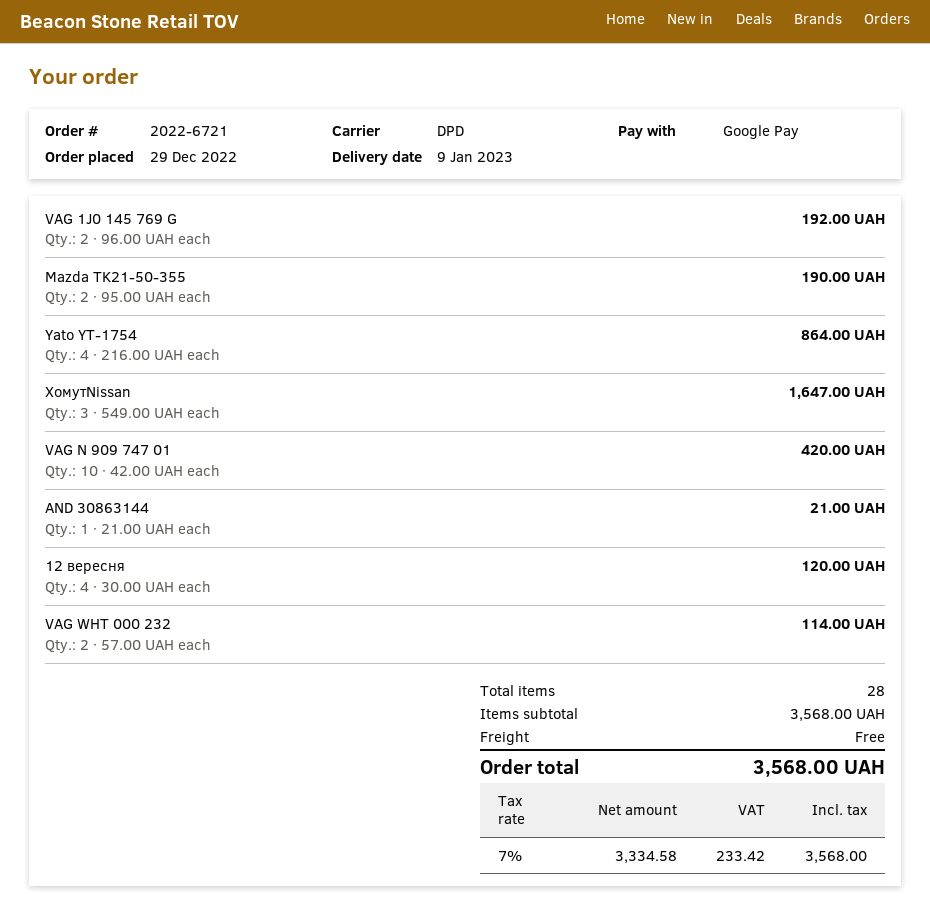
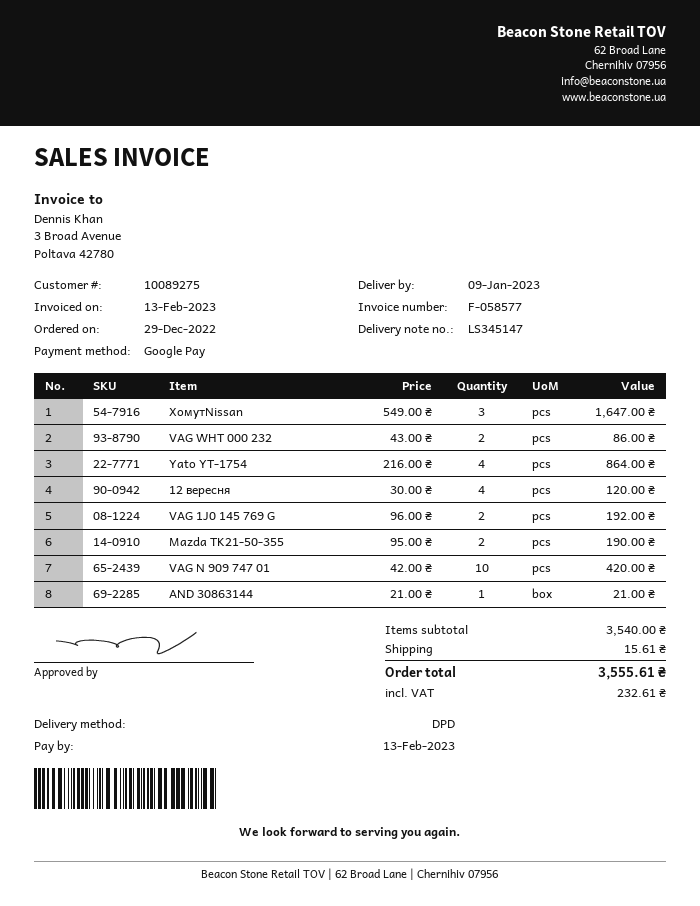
VAG WHT 000 232: 2 x 57.00 = 114.00 -> 2 x 43.00 = 86.00
subtotal: 3568.00 -> 3540.00
shipping: 0.00 -> 15.61
tax: 233.42 -> 232.61
total: 3568.00 -> 3555.61

